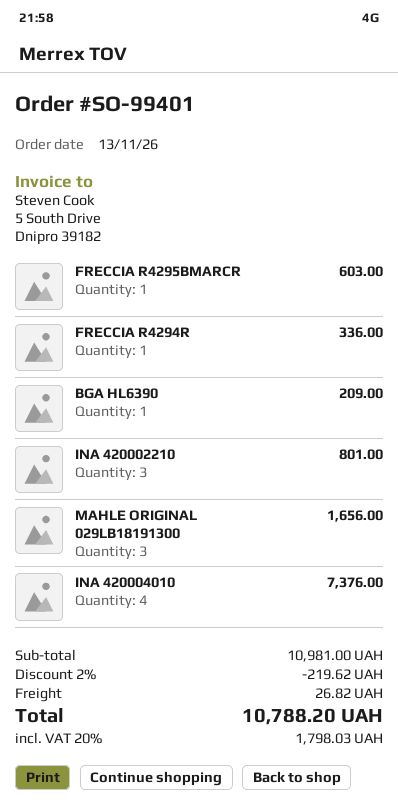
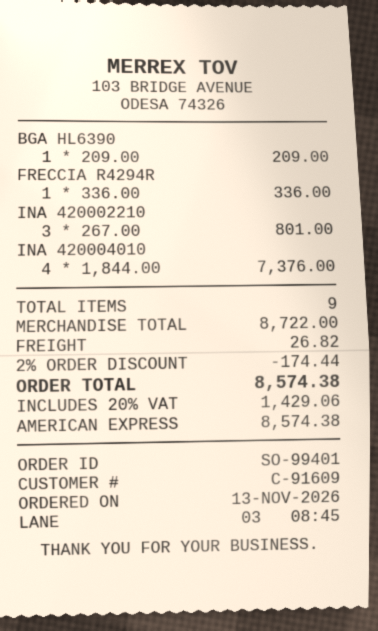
FRECCIA R4295BMARCR: 1 for 603.00 -> none
MAHLE ORIGINAL 029LB18191300: 3 for 1656.00 -> none
subtotal: 10981.00 -> 8722.00
discount: 2% = 219.62 -> 2% = 174.44
tax: 20% = 1798.03 -> 20% = 1429.06
total: 10788.20 -> 8574.38

